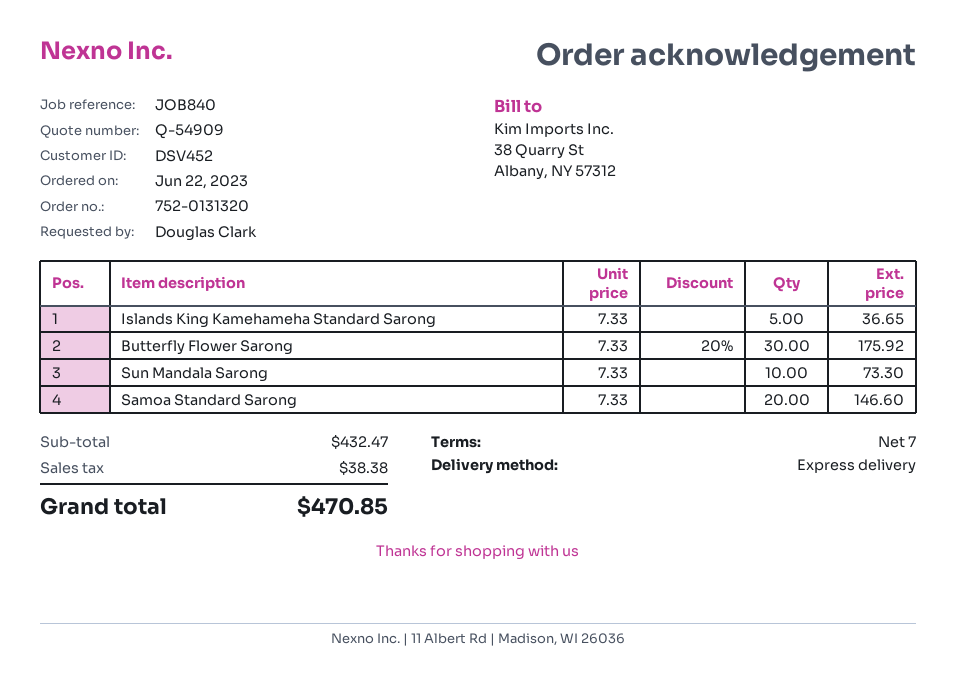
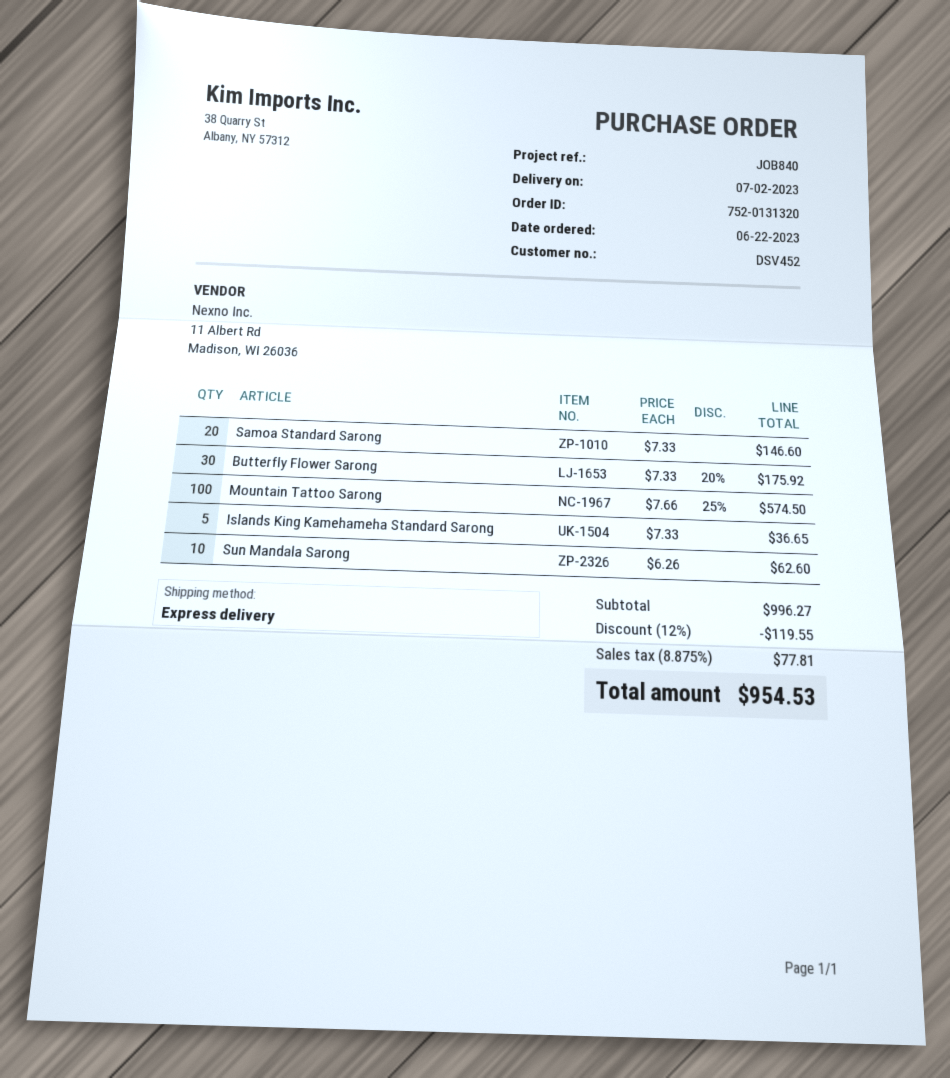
Sun Mandala Sarong: 10 x 7.33 = 73.30 -> 10 x 6.26 = 62.60
Mountain Tattoo Sarong: none -> 100 x 7.66 - 25% = 574.50
subtotal: 432.47 -> 996.27
discount: none -> 12% = 119.55
tax: 38.38 -> 77.81
total: 470.85 -> 954.53

